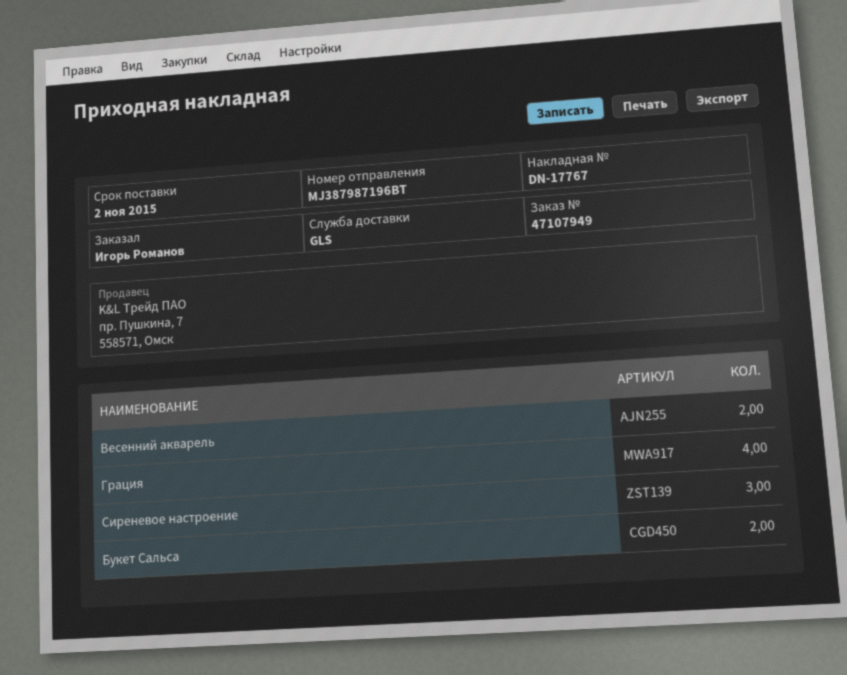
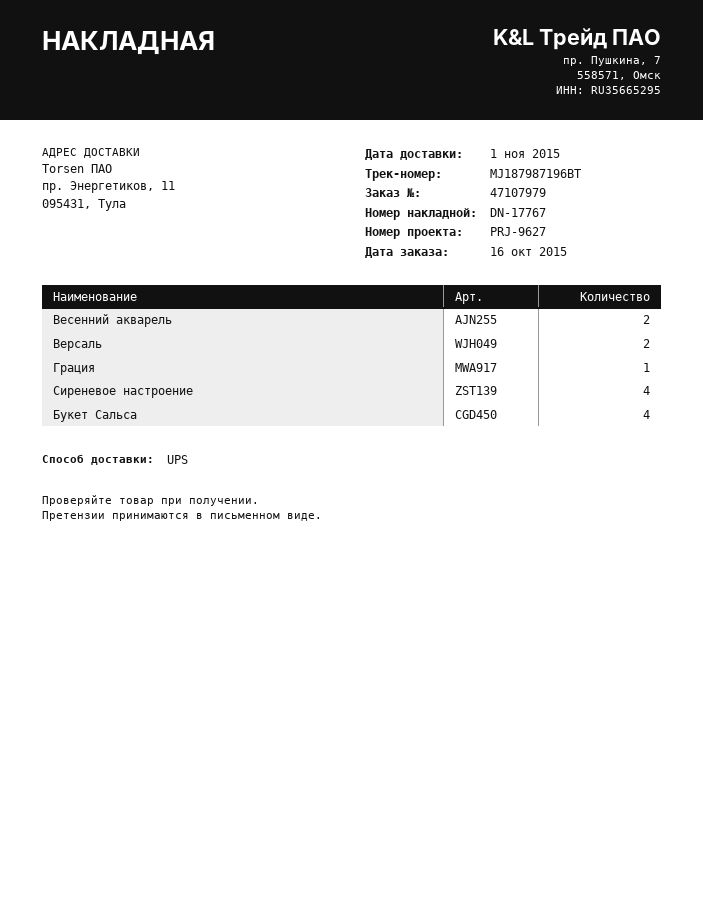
order number: 47107949 -> 47107979
delivery date: 2015-11-02 -> 2015-11-01
shipping method: GLS -> UPS
tracking number: MJ387987196BT -> MJ187987196BT
Грация: 4 -> 1
Сиреневое настроение: 3 -> 4
Букет Сальса: 2 -> 4
Версаль: none -> 2

